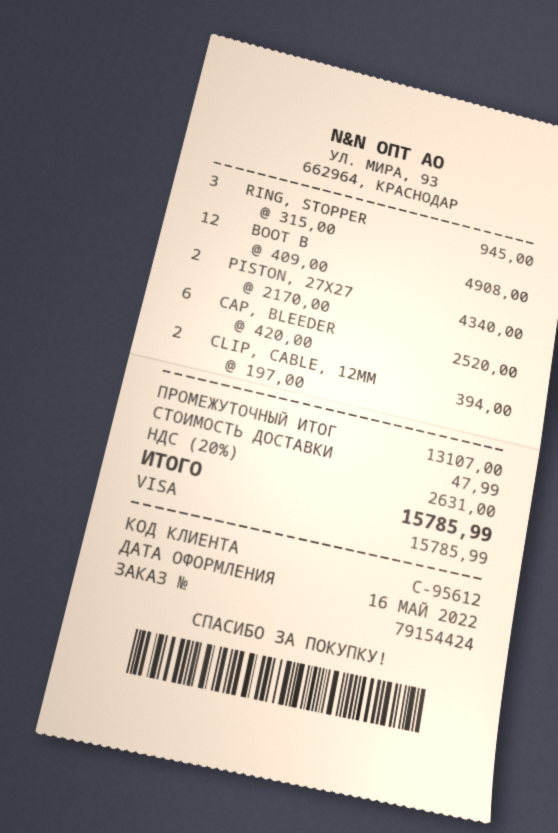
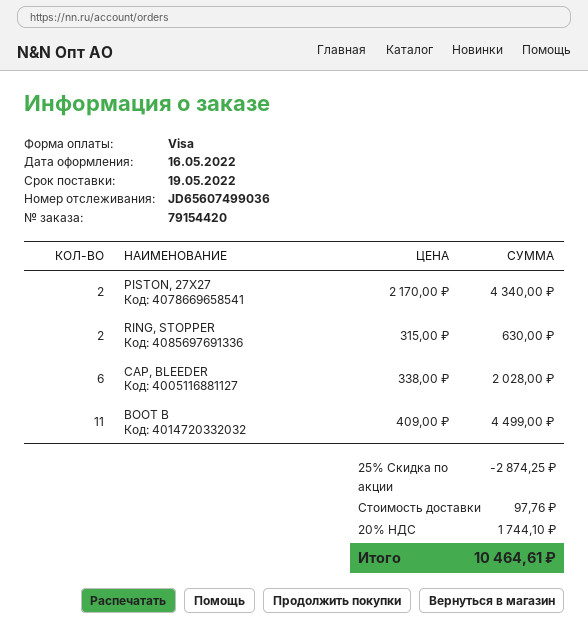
order number: 79154424 -> 79154420
RING, STOPPER: 3 x 315.00 = 945.00 -> 2 x 315.00 = 630.00
BOOT B: 12 x 409.00 = 4908.00 -> 11 x 409.00 = 4499.00
CAP, BLEEDER: 6 x 420.00 = 2520.00 -> 6 x 338.00 = 2028.00
CLIP, CABLE, 12MM: 2 x 197.00 = 394.00 -> none
discount: none -> 25% = 2874.25
shipping: 47.99 -> 97.76
tax: 20% = 2631.00 -> 20% = 1744.10
total: 15785.99 -> 10464.61

